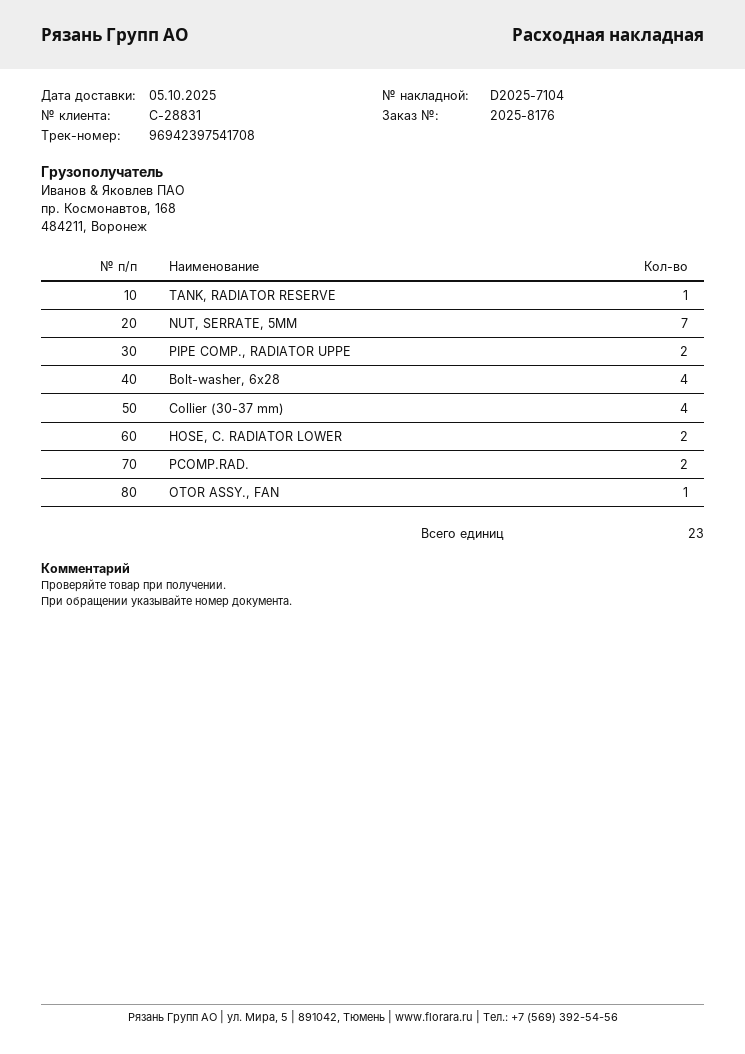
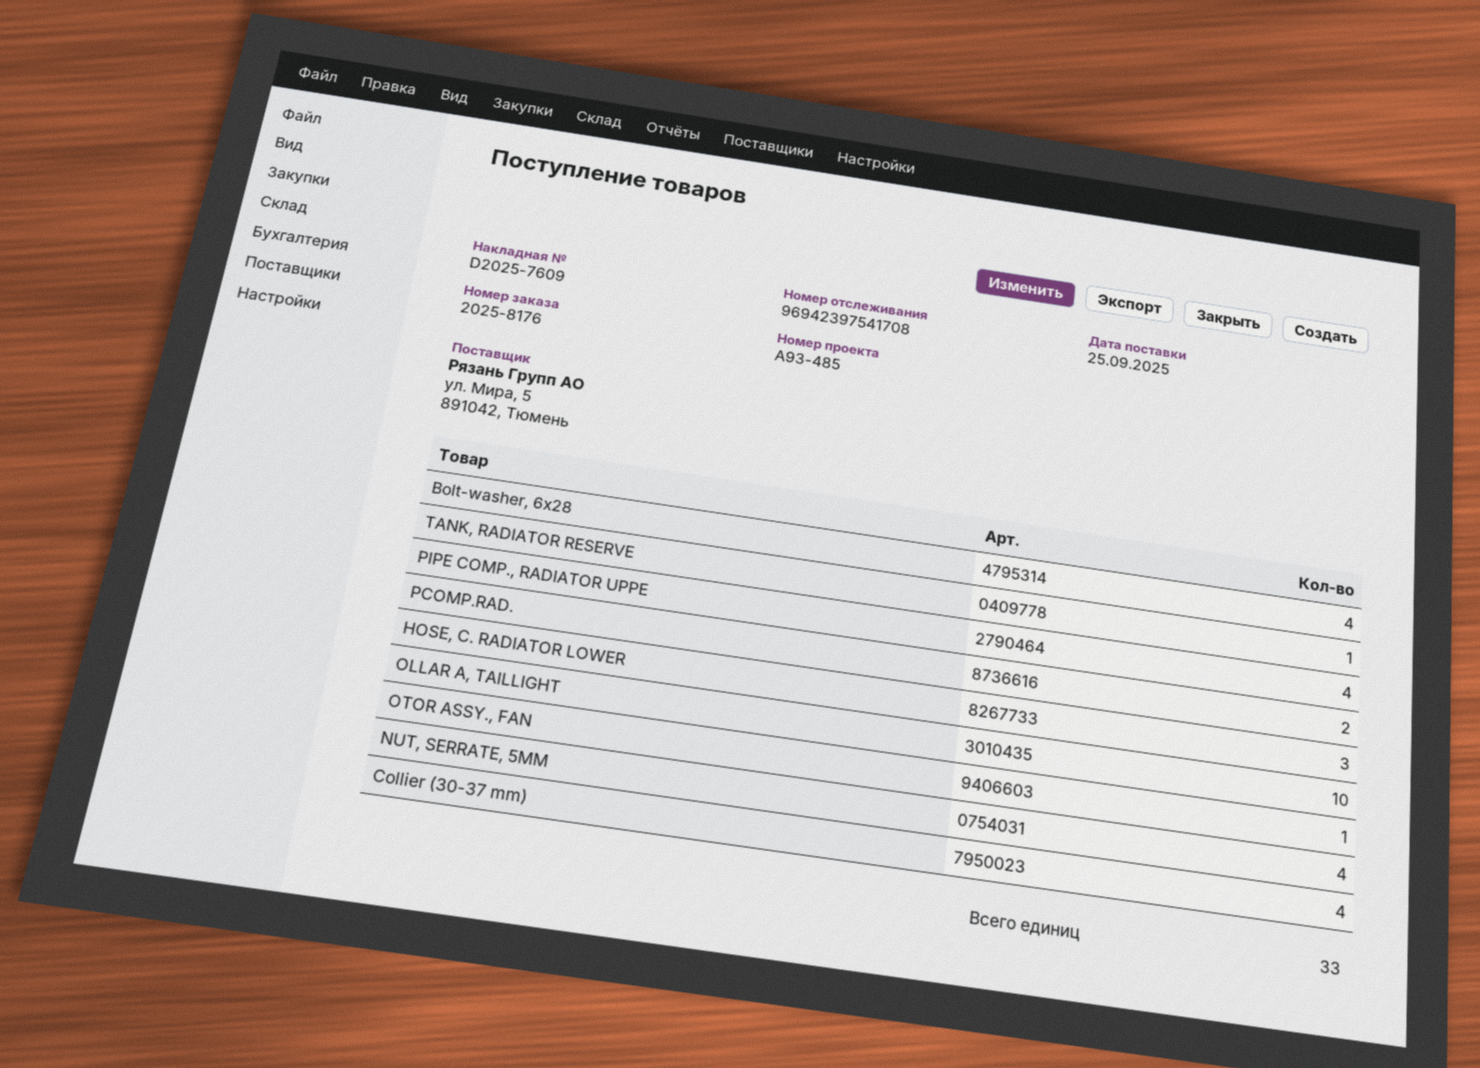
delivery note number: D2025-7104 -> D2025-7609
delivery date: 2025-10-05 -> 2025-09-25
NUT, SERRATE, 5MM: 7 -> 4
PIPE COMP., RADIATOR UPPE: 2 -> 4
HOSE, C. RADIATOR LOWER: 2 -> 3
OLLAR A, TAILLIGHT: none -> 10
total quantity: 23 -> 33

